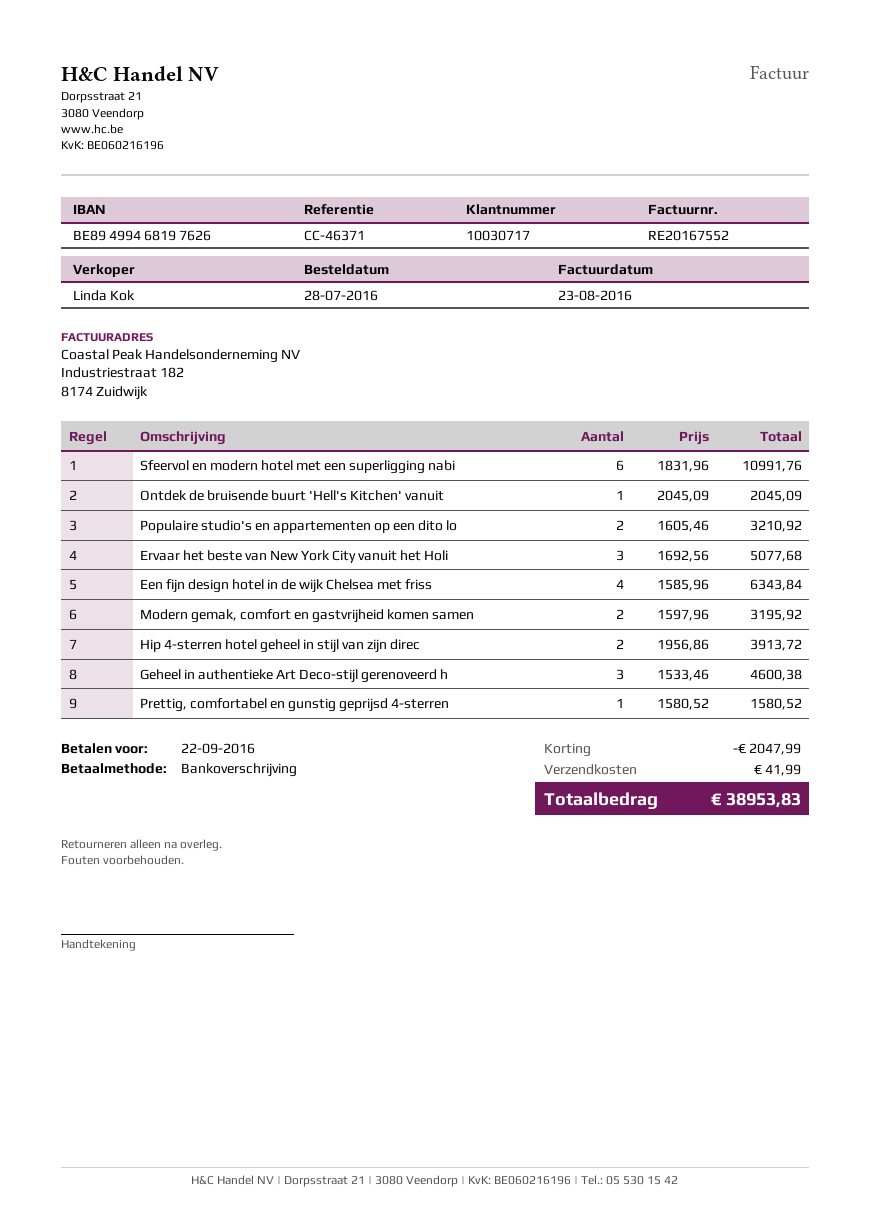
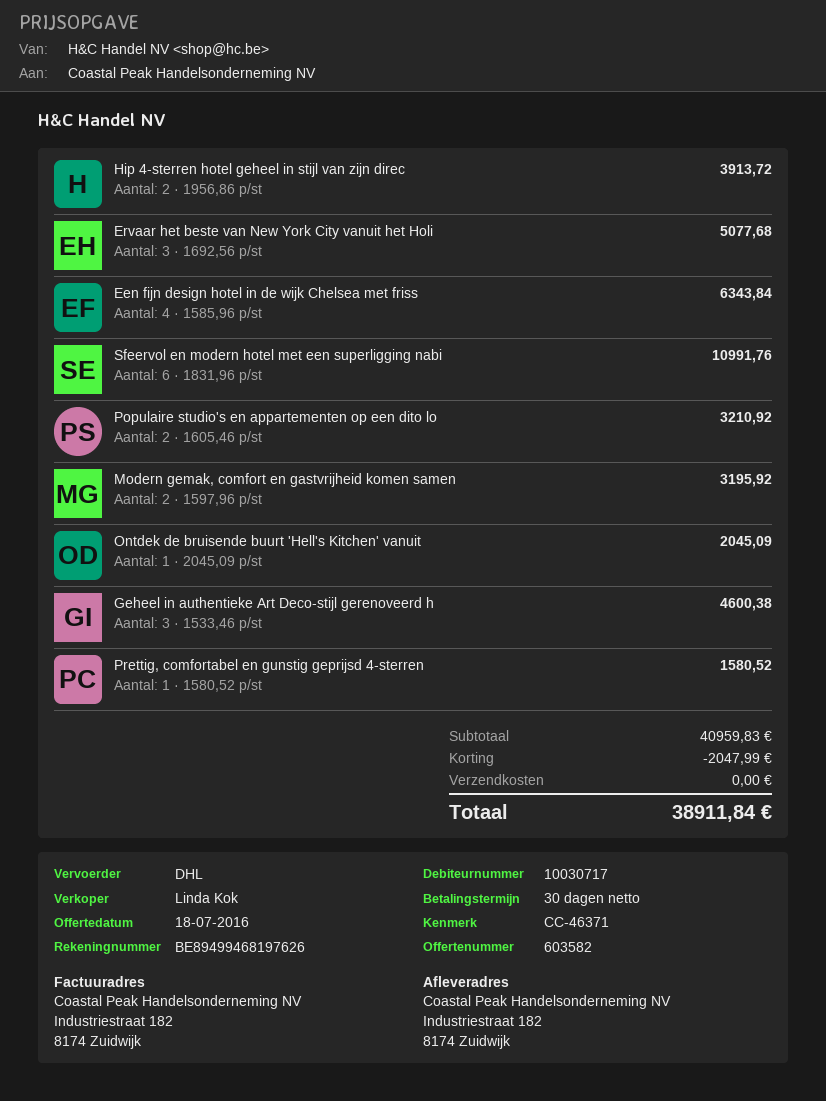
shipping: 41.99 -> 0.00
total: 38953.83 -> 38911.84

